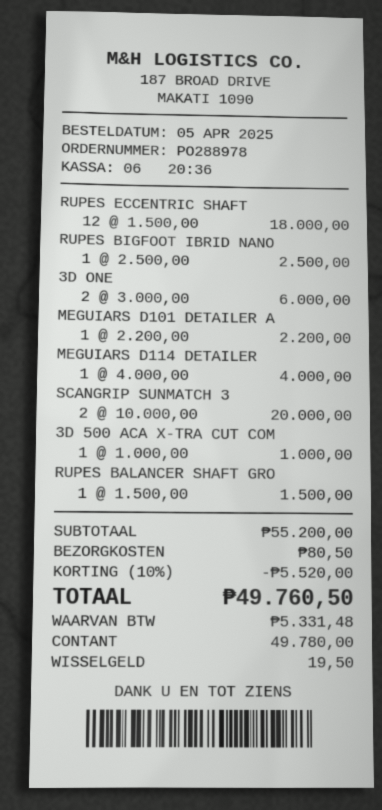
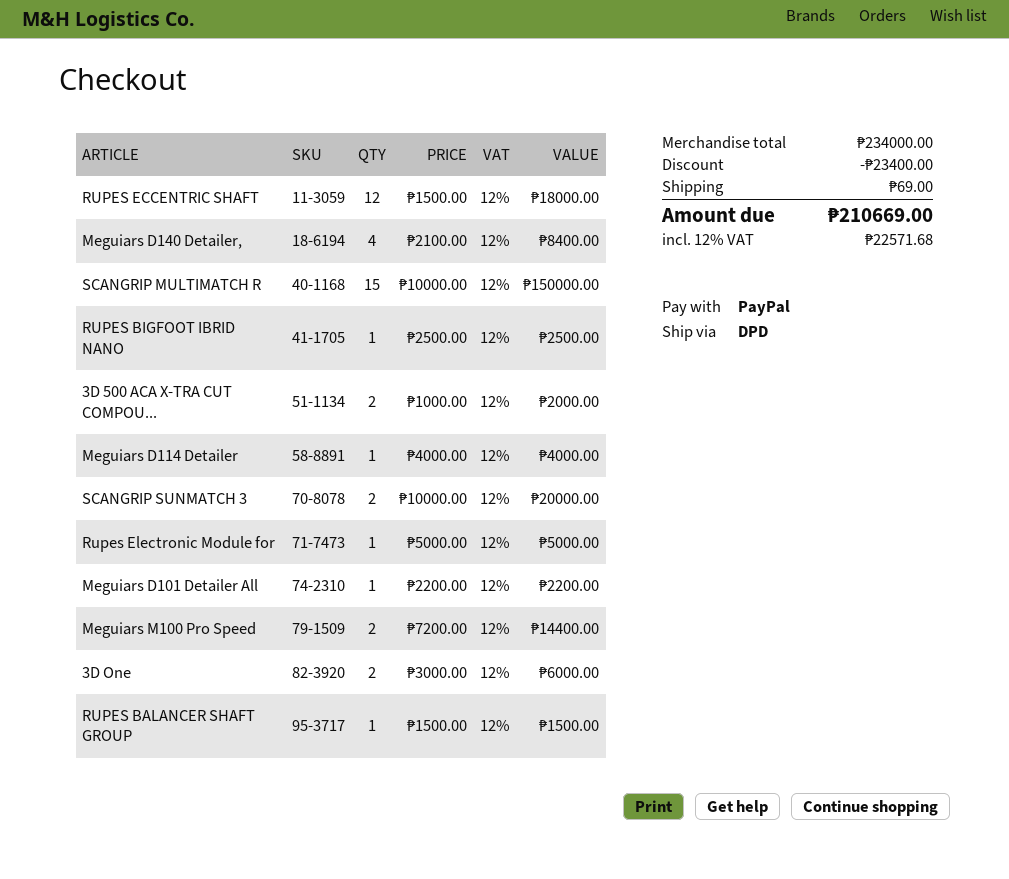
payment method: cash -> PayPal
3D 500 ACA X-TRA CUT COM: 1 x 1000.00 = 1000.00 -> 2 x 1000.00 = 2000.00
Meguiars D140 Detailer,: none -> 4 x 2100.00 = 8400.00
SCANGRIP MULTIMATCH R: none -> 15 x 10000.00 = 150000.00
Rupes Electronic Module for: none -> 1 x 5000.00 = 5000.00
Meguiars M100 Pro Speed: none -> 2 x 7200.00 = 14400.00
subtotal: 55200.00 -> 234000.00
discount: 5520.00 -> 23400.00
shipping: 80.50 -> 69.00
tax: 5331.48 -> 22571.68
total: 49760.50 -> 210669.00

